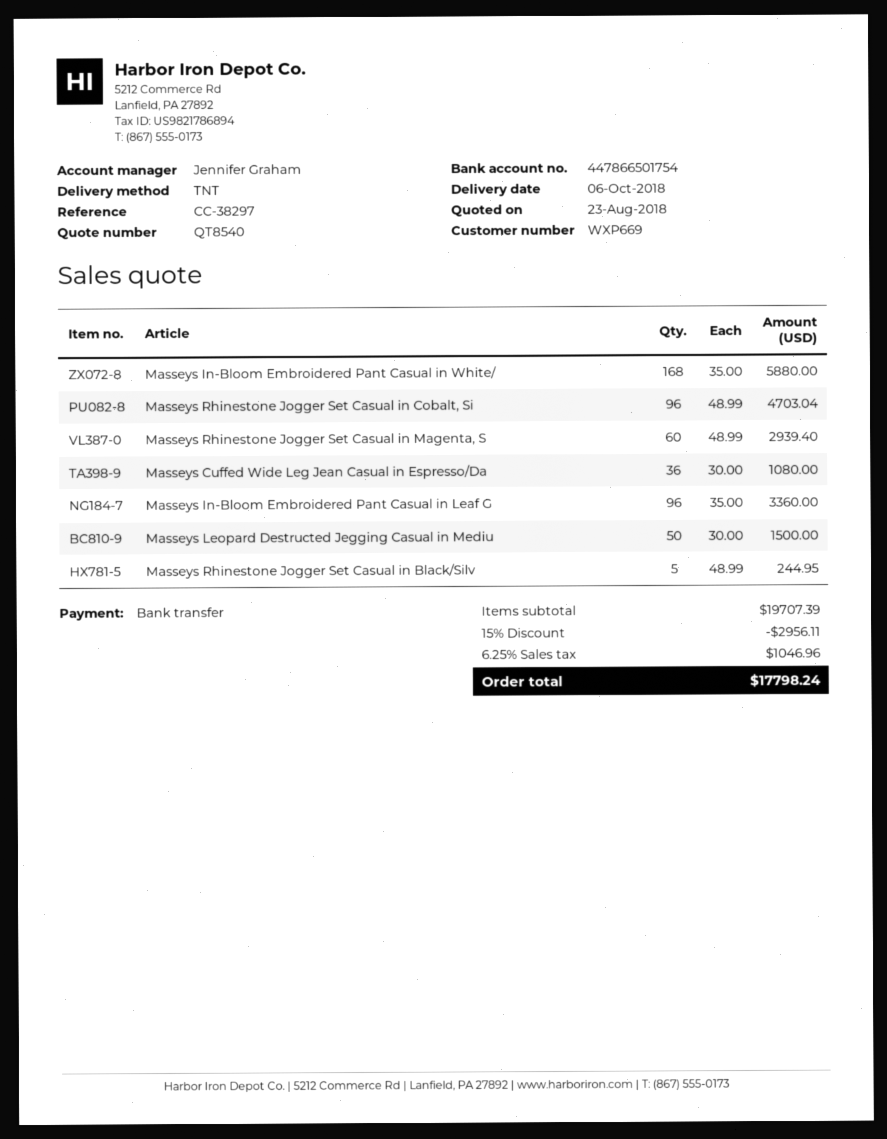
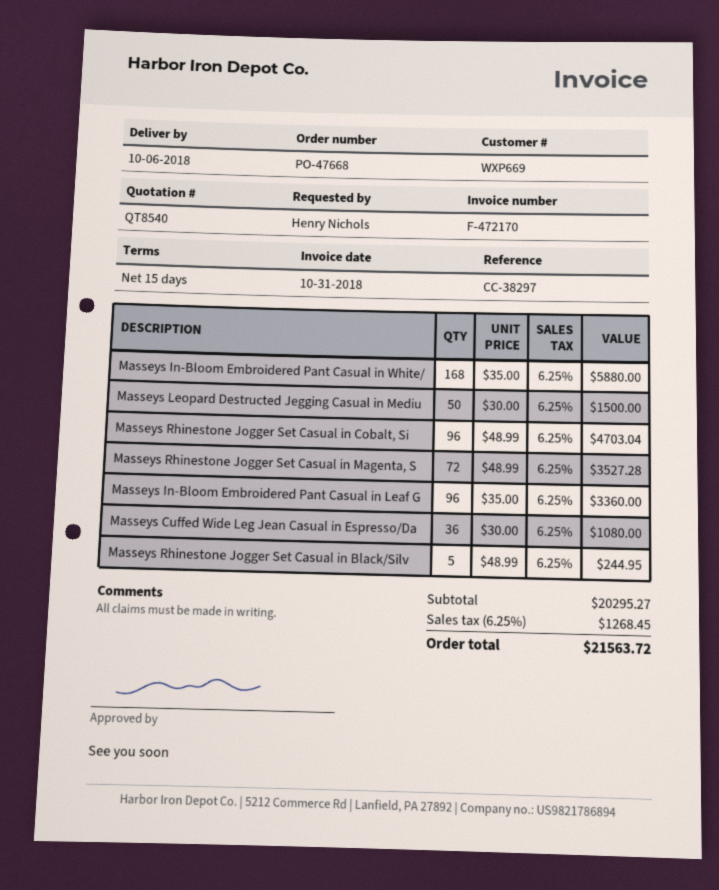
Masseys Rhinestone Jogger Set Casual in Magenta, S: 60 x 48.99 = 2939.40 -> 72 x 48.99 = 3527.28
subtotal: 19707.39 -> 20295.27
discount: 15% = 2956.11 -> none
tax: 6.25% = 1046.96 -> 6.25% = 1268.45
total: 17798.24 -> 21563.72

